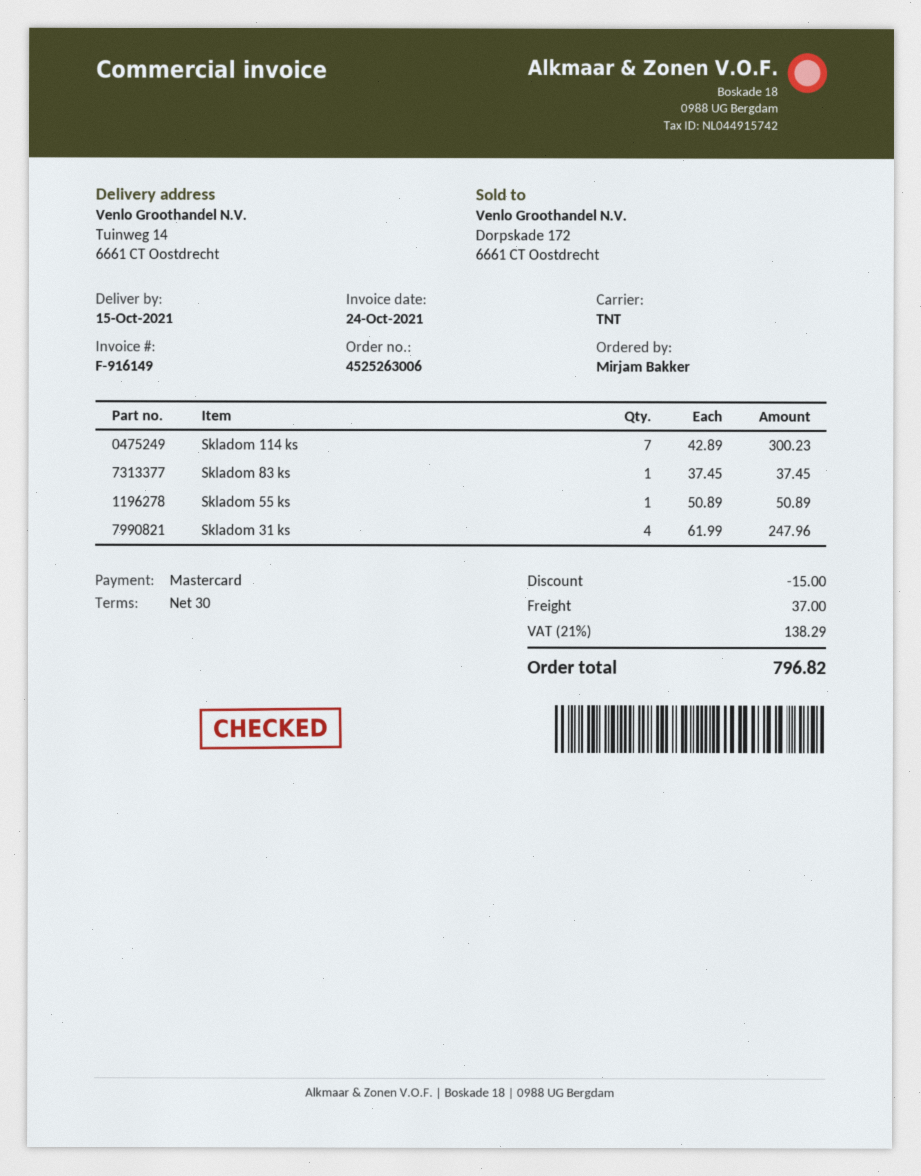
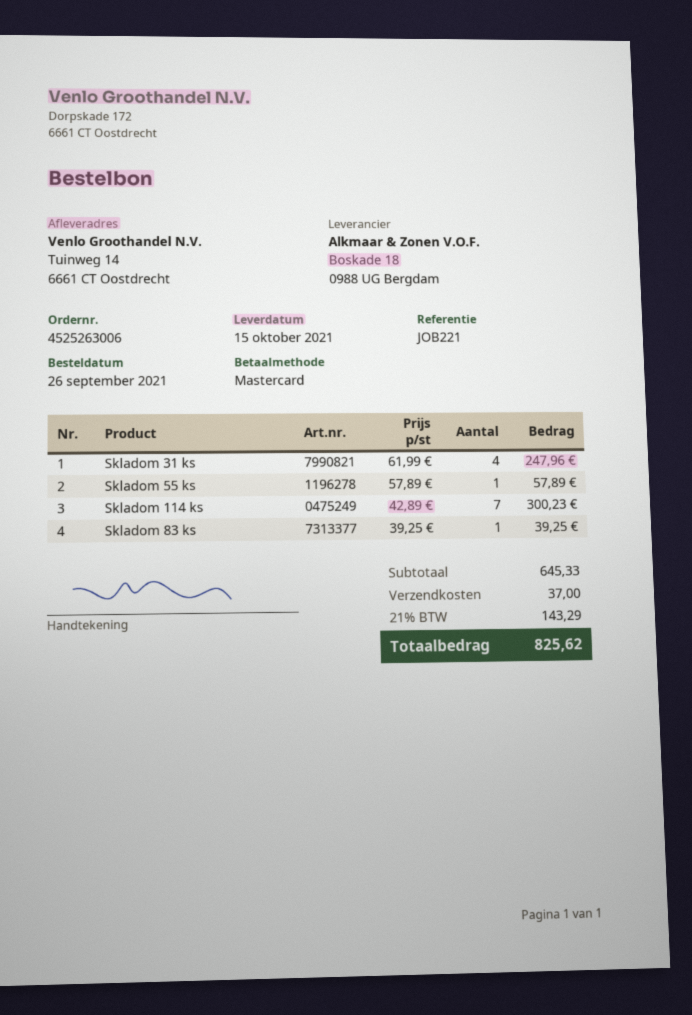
Skladom 83 ks: 1 x 37.45 = 37.45 -> 1 x 39.25 = 39.25
Skladom 55 ks: 1 x 50.89 = 50.89 -> 1 x 57.89 = 57.89
discount: 15.00 -> none
tax: 21% = 138.29 -> 21% = 143.29
total: 796.82 -> 825.62

